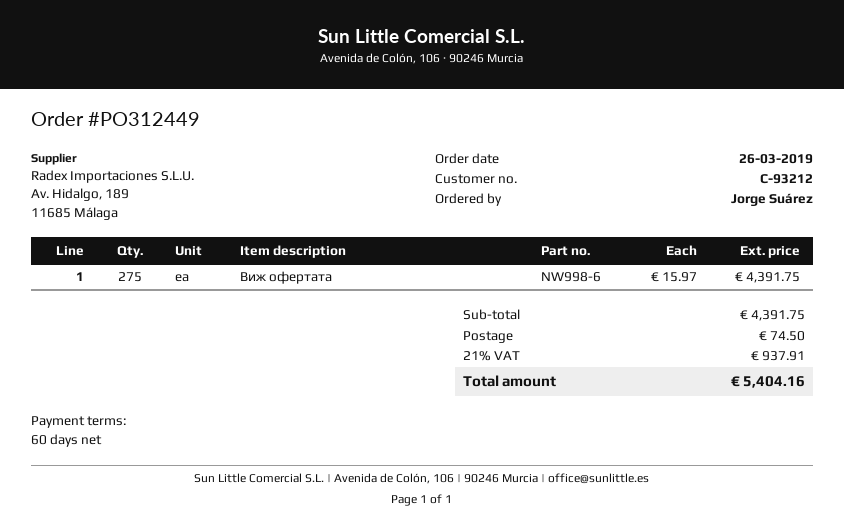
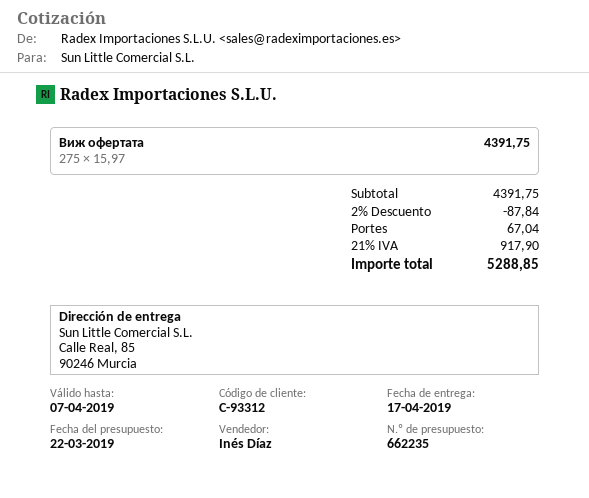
customer number: C-93212 -> C-93312
discount: none -> 2% = 87.84
shipping: 74.50 -> 67.04
tax: 21% = 937.91 -> 21% = 917.90
total: 5404.16 -> 5288.85

